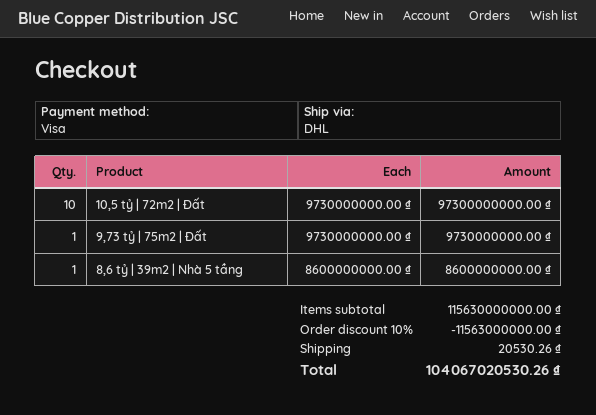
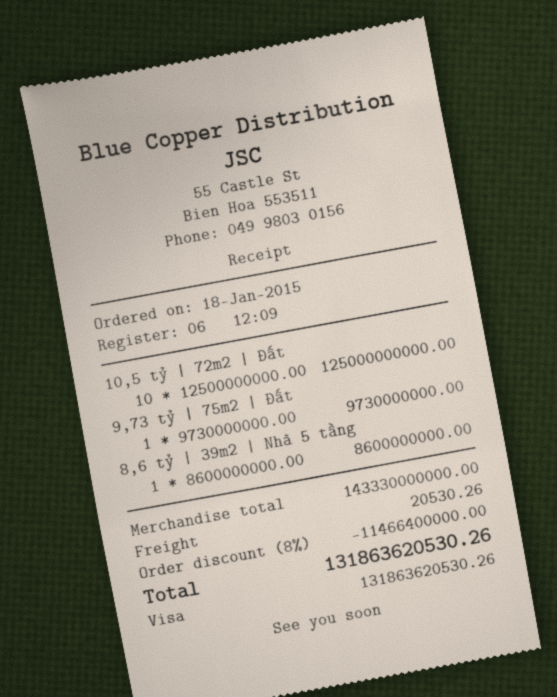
10,5 tỷ | 72m2 | Đất: 10 x 9730000000.00 = 97300000000.00 -> 10 x 12500000000.00 = 125000000000.00
subtotal: 115630000000.00 -> 143330000000.00
discount: 10% = 11563000000.00 -> 8% = 11466400000.00
total: 104067020530.26 -> 131863620530.26

